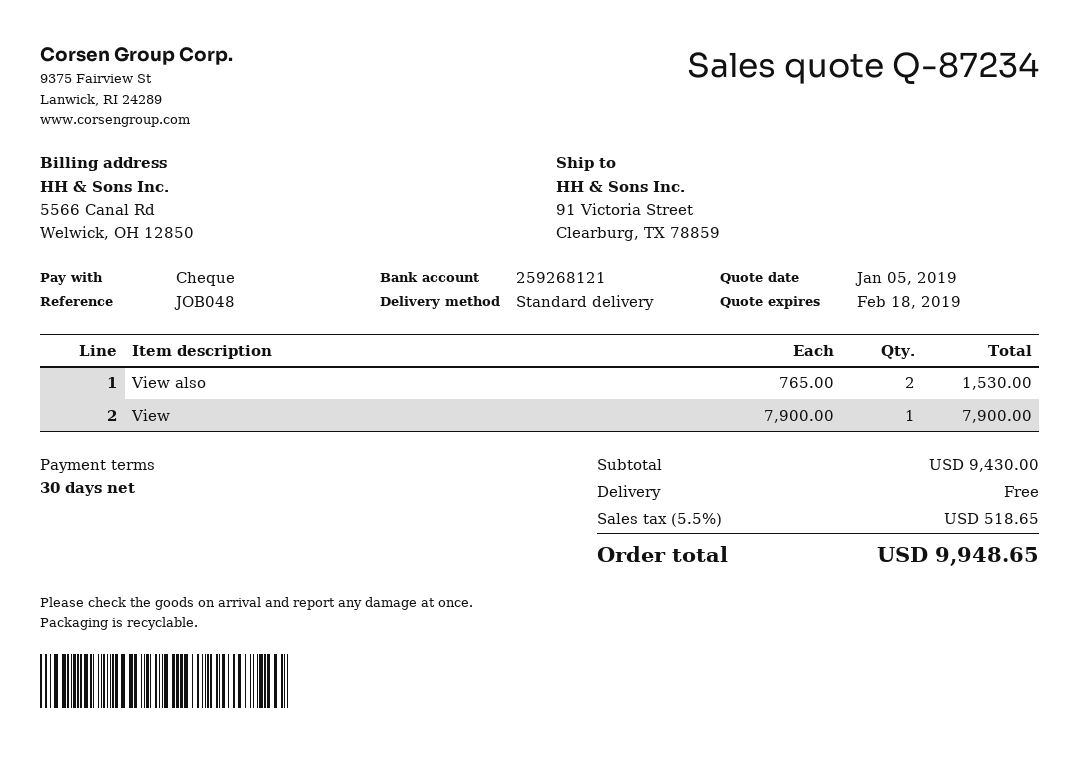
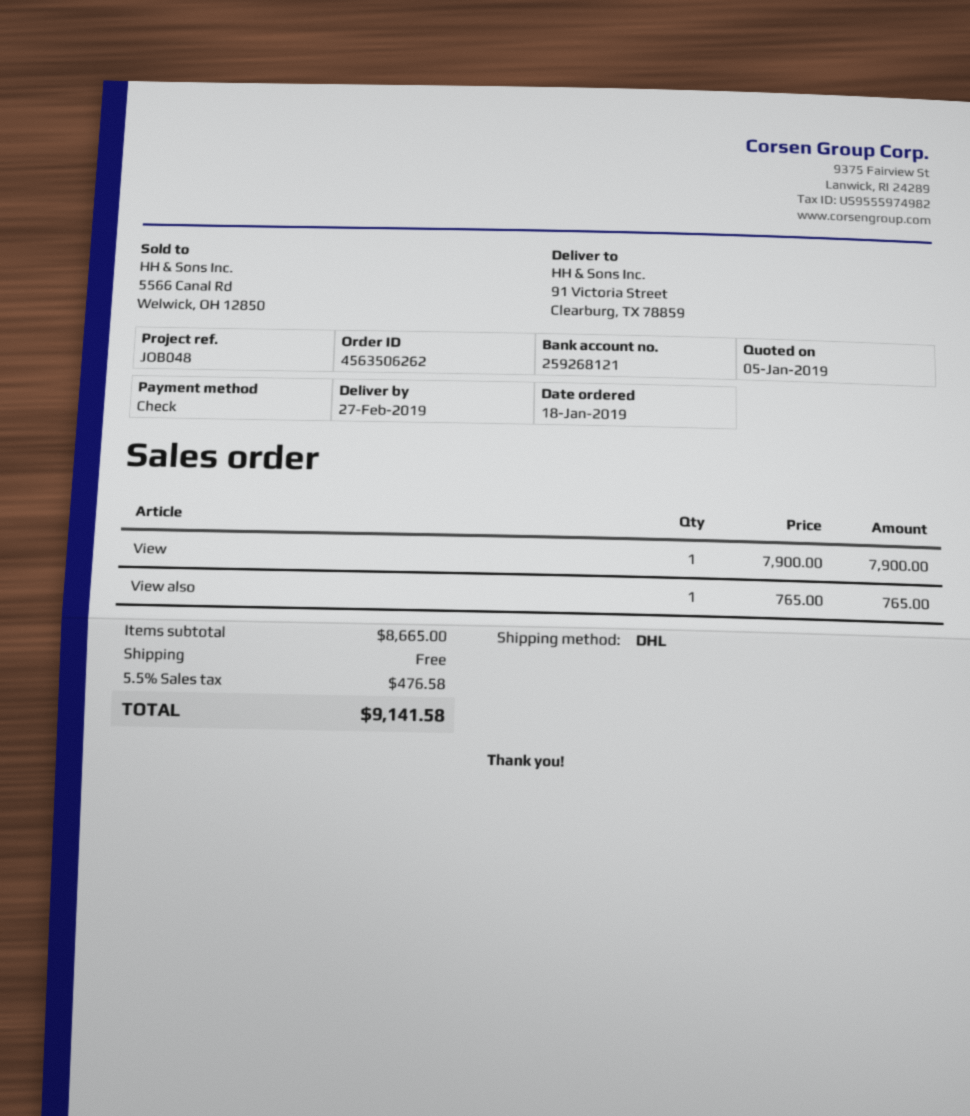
shipping method: standard -> DHL
View also: 2 x 765.00 = 1530.00 -> 1 x 765.00 = 765.00
subtotal: 9430.00 -> 8665.00
tax: 5.5% = 518.65 -> 5.5% = 476.58
total: 9948.65 -> 9141.58

